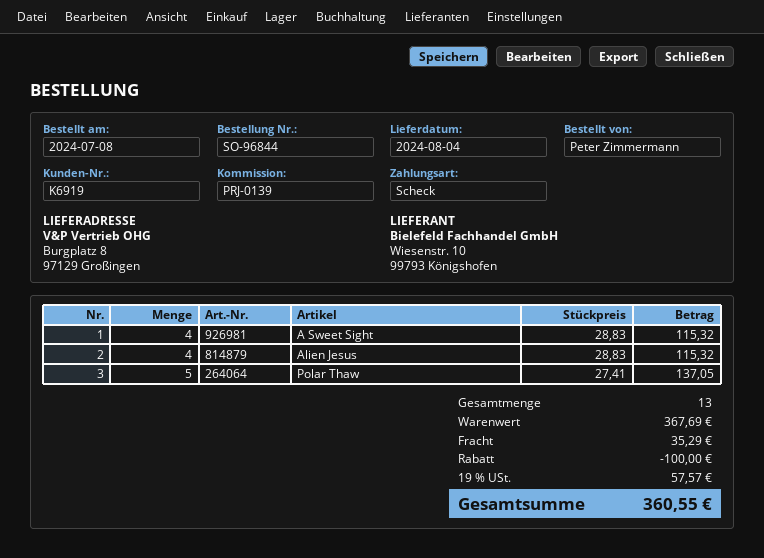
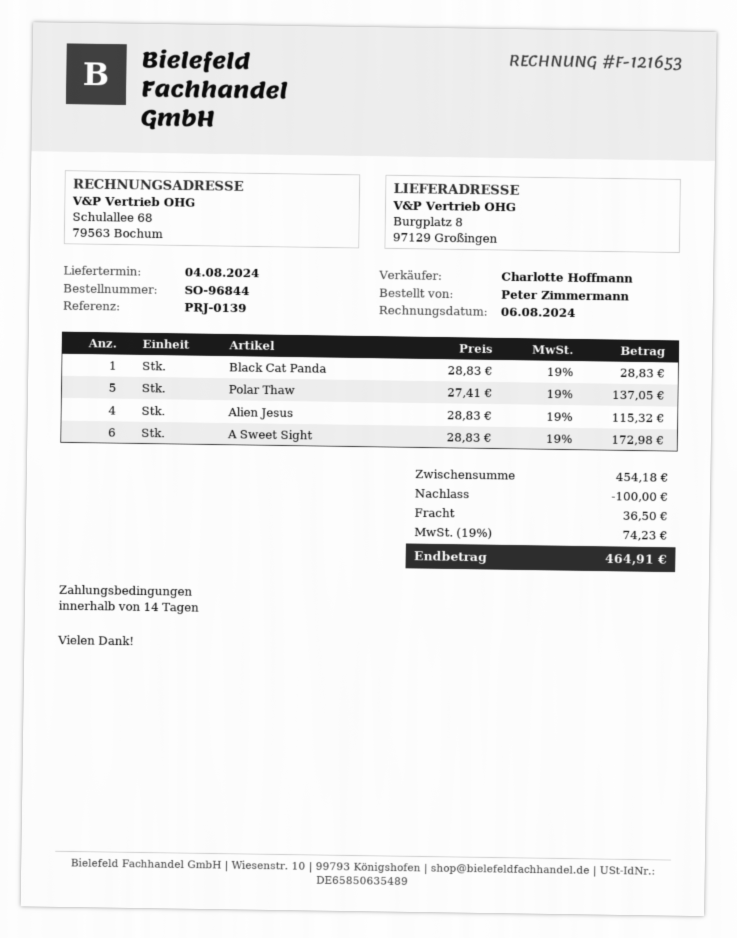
A Sweet Sight: 4 x 28.83 = 115.32 -> 6 x 28.83 = 172.98
Black Cat Panda: none -> 1 x 28.83 = 28.83
subtotal: 367.69 -> 454.18
shipping: 35.29 -> 36.50
tax: 19% = 57.57 -> 19% = 74.23
total: 360.55 -> 464.91

